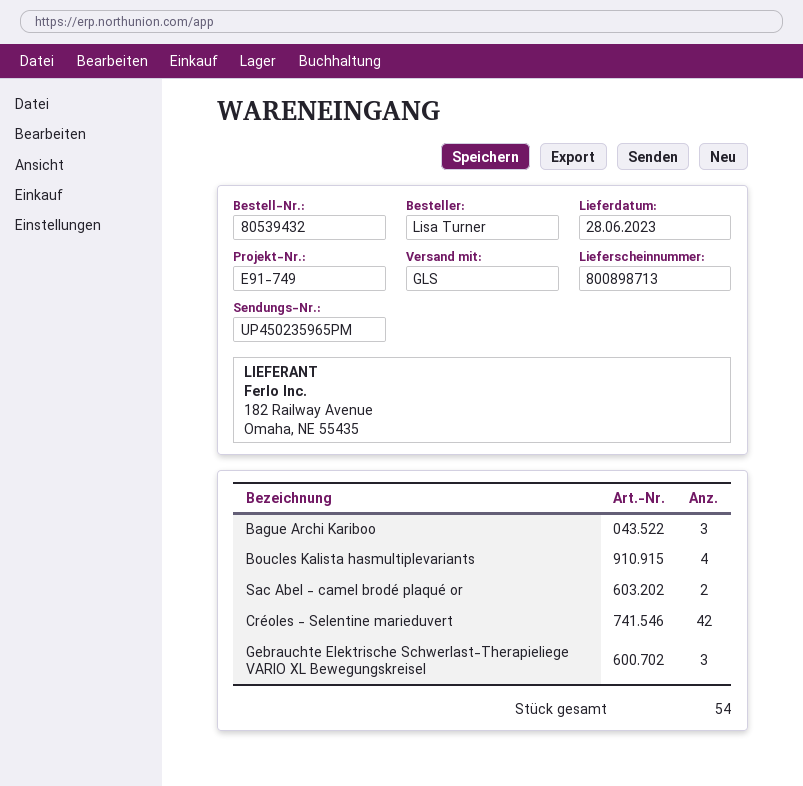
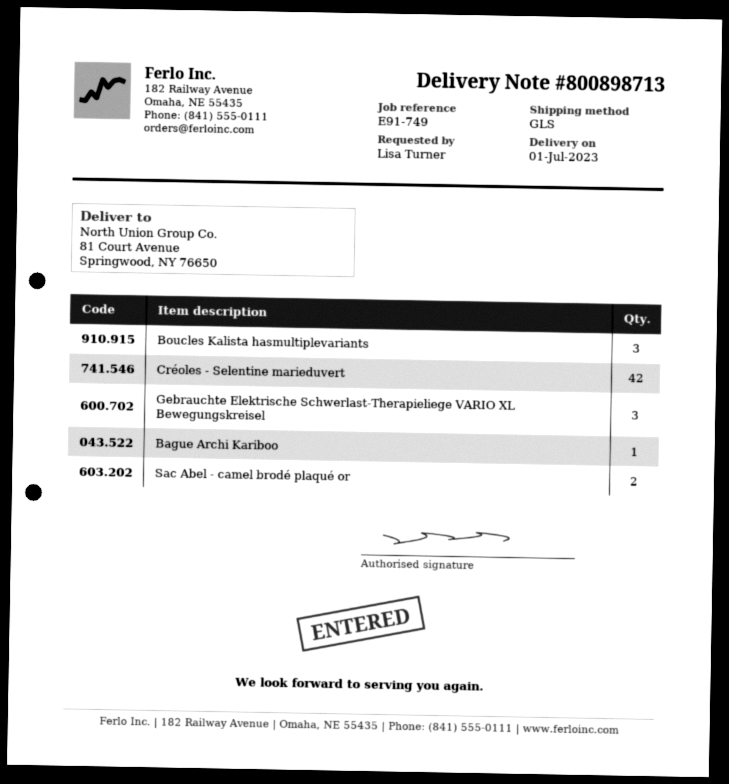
delivery date: 2023-06-28 -> 2023-07-01
Bague Archi Kariboo: 3 -> 1
Boucles Kalista hasmultiplevariants: 4 -> 3

